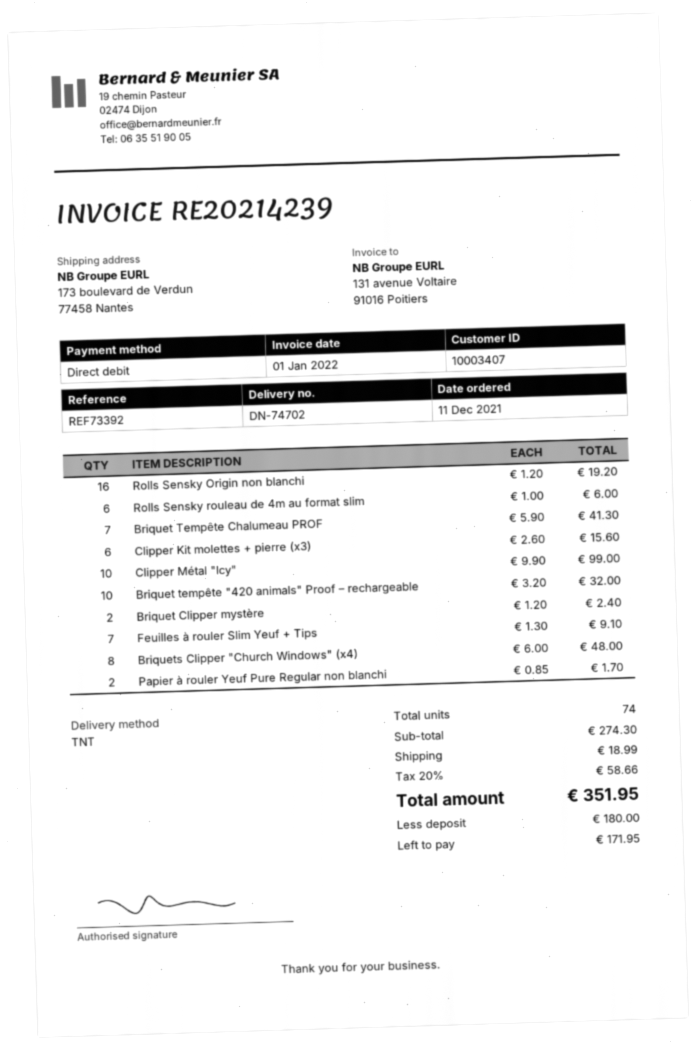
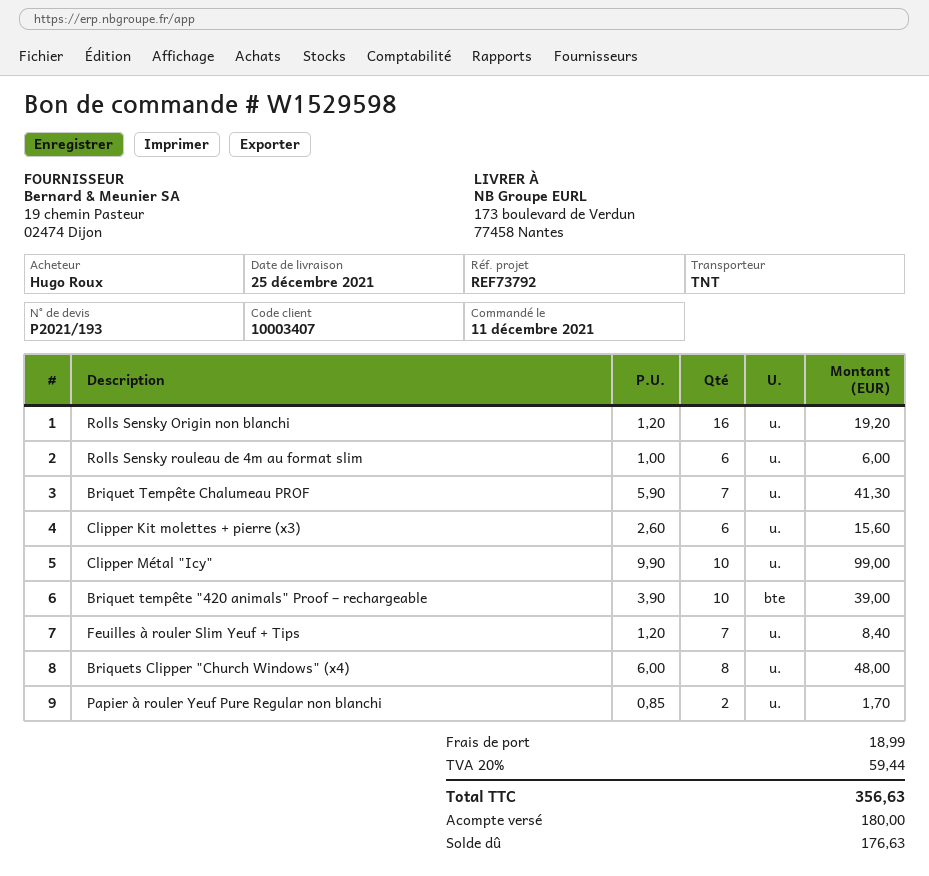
reference: REF73392 -> REF73792
Briquet tempête "420 animals" Proof – rechargeable: 10 x 3.20 = 32.00 -> 10 x 3.90 = 39.00
Briquet Clipper mystère: 2 x 1.20 = 2.40 -> none
Feuilles à rouler Slim Yeuf + Tips: 7 x 1.30 = 9.10 -> 7 x 1.20 = 8.40
tax: 20% = 58.66 -> 20% = 59.44
total: 351.95 -> 356.63
balance: 171.95 -> 176.63

